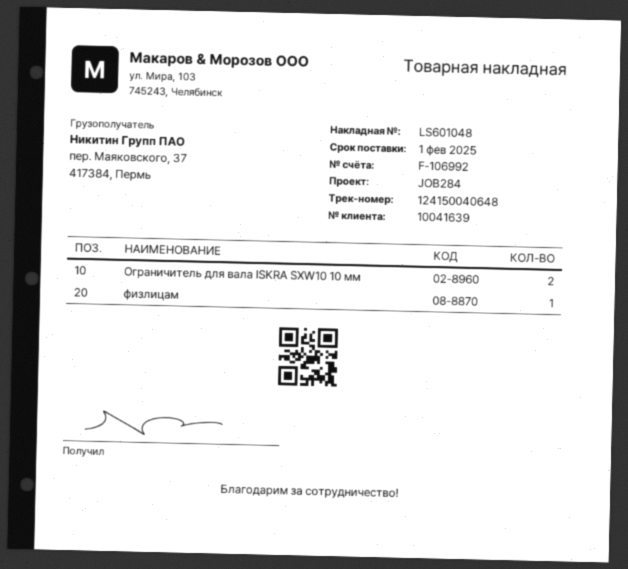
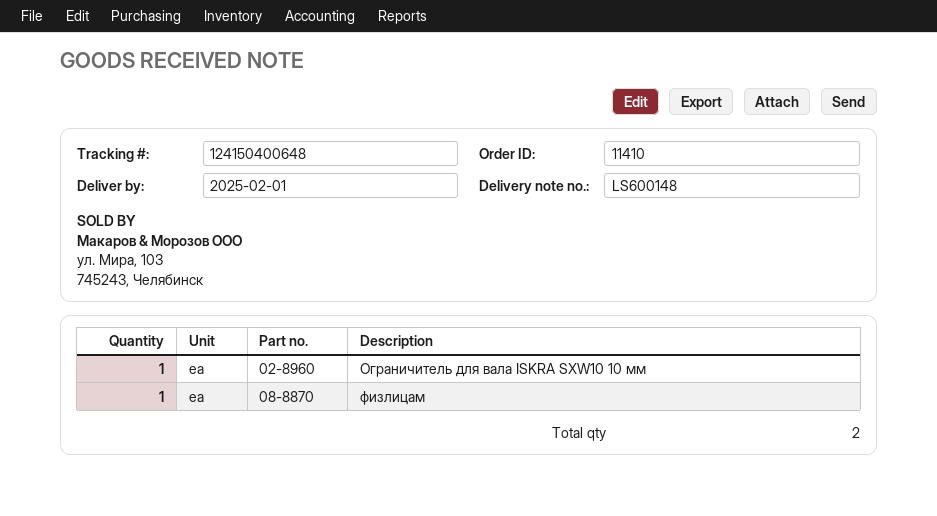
delivery note number: LS601048 -> LS600148
tracking number: 124150040648 -> 124150400648
Ограничитель для вала ISKRA SXW10 10 мм: 2 -> 1

